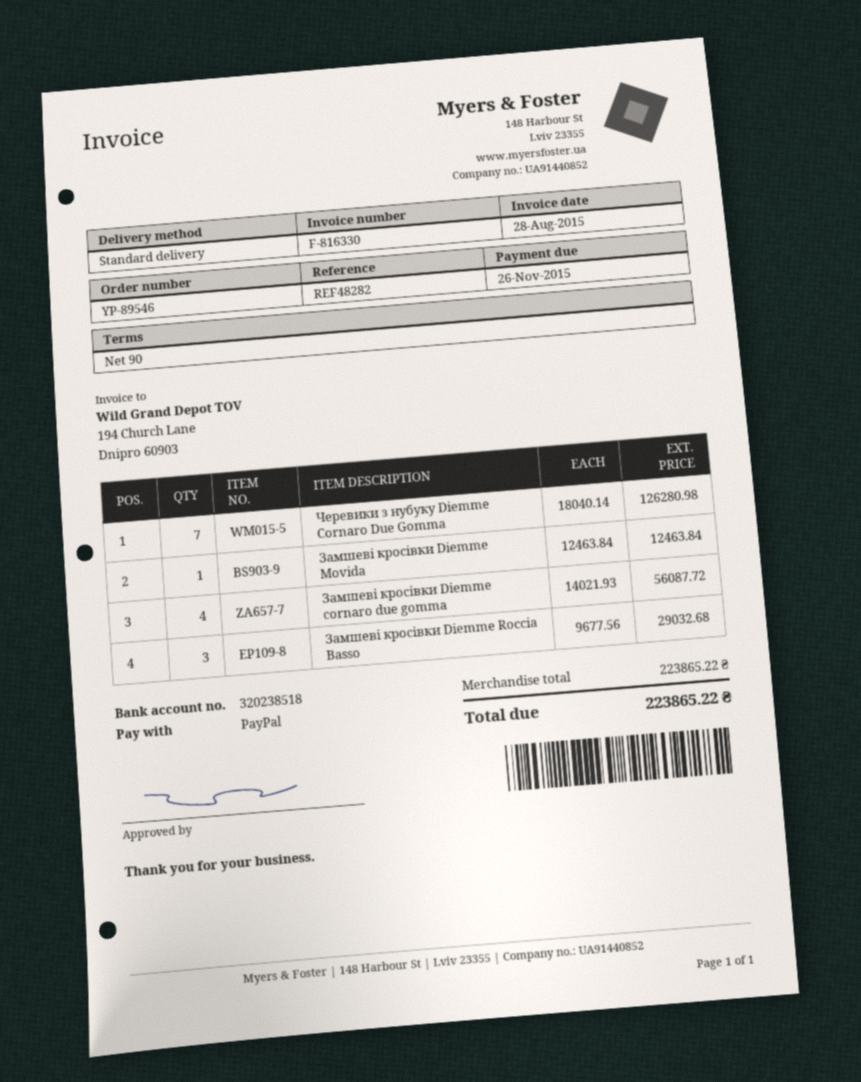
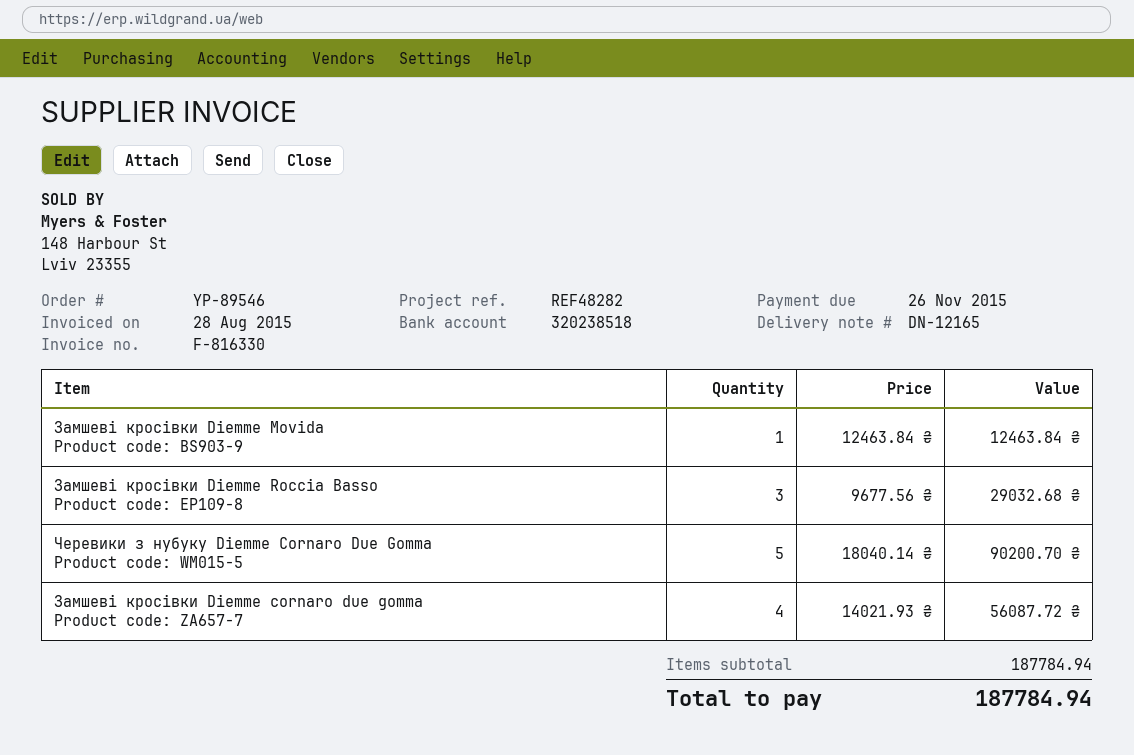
Черевики з нубуку Diemme Cornaro Due Gomma: 7 x 18040.14 = 126280.98 -> 5 x 18040.14 = 90200.70
subtotal: 223865.22 -> 187784.94
total: 223865.22 -> 187784.94

